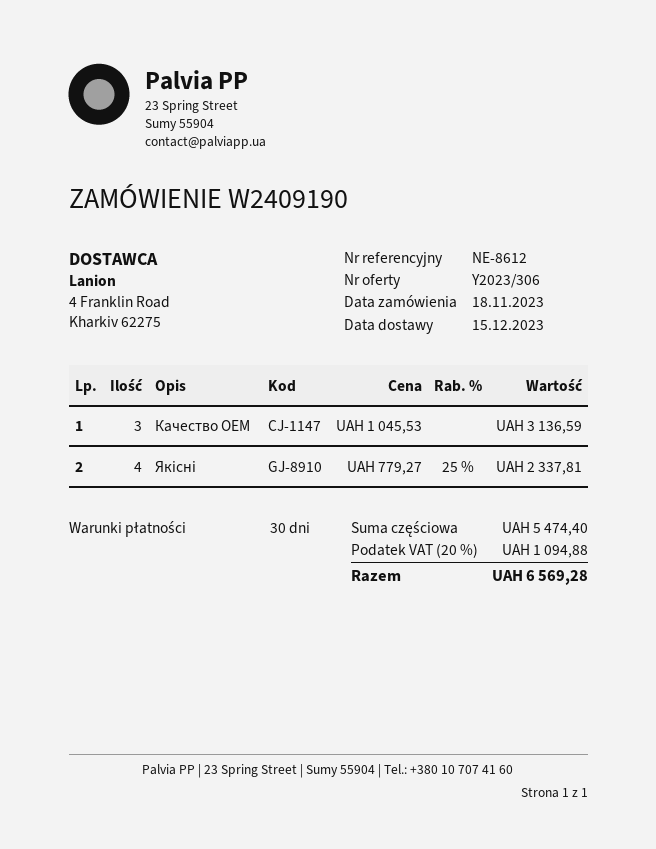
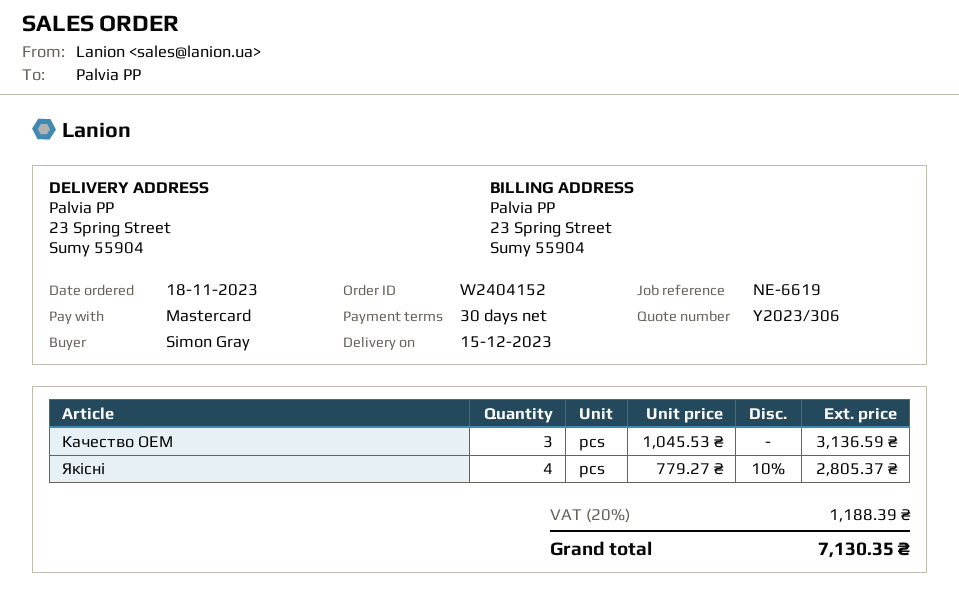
order number: W2409190 -> W2404152
reference: NE-8612 -> NE-6619
Якісні: 4 x 779.27 - 25% = 2337.81 -> 4 x 779.27 - 10% = 2805.37
tax: 20% = 1094.88 -> 20% = 1188.39
total: 6569.28 -> 7130.35

